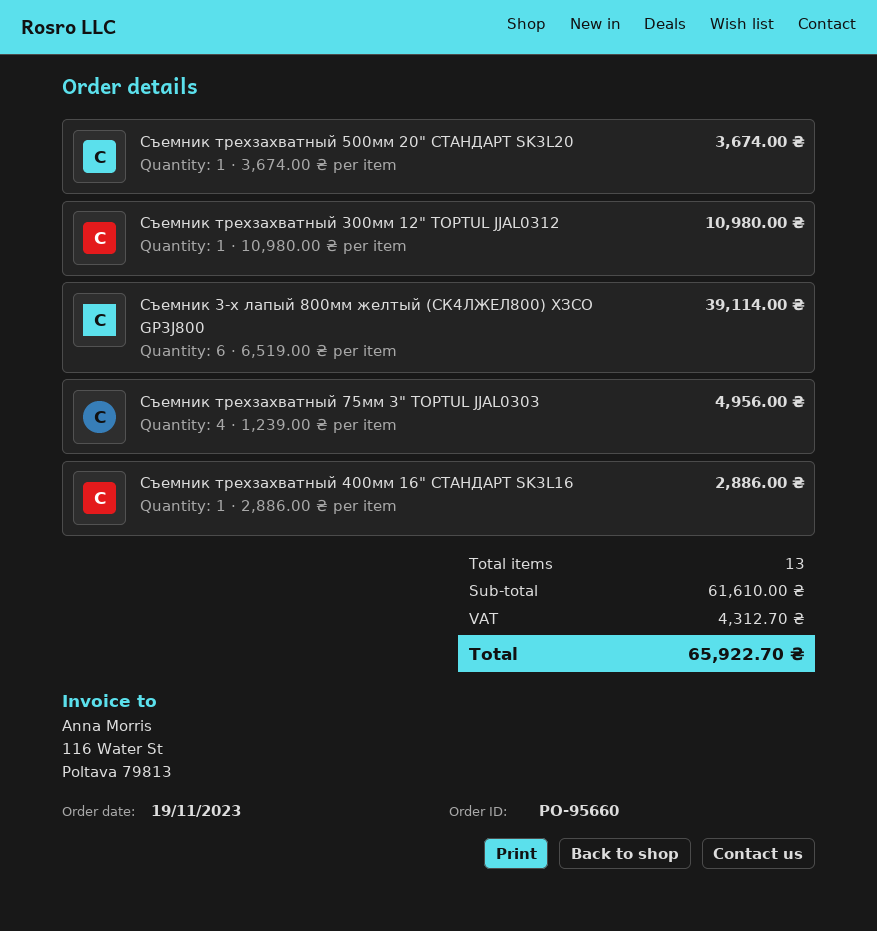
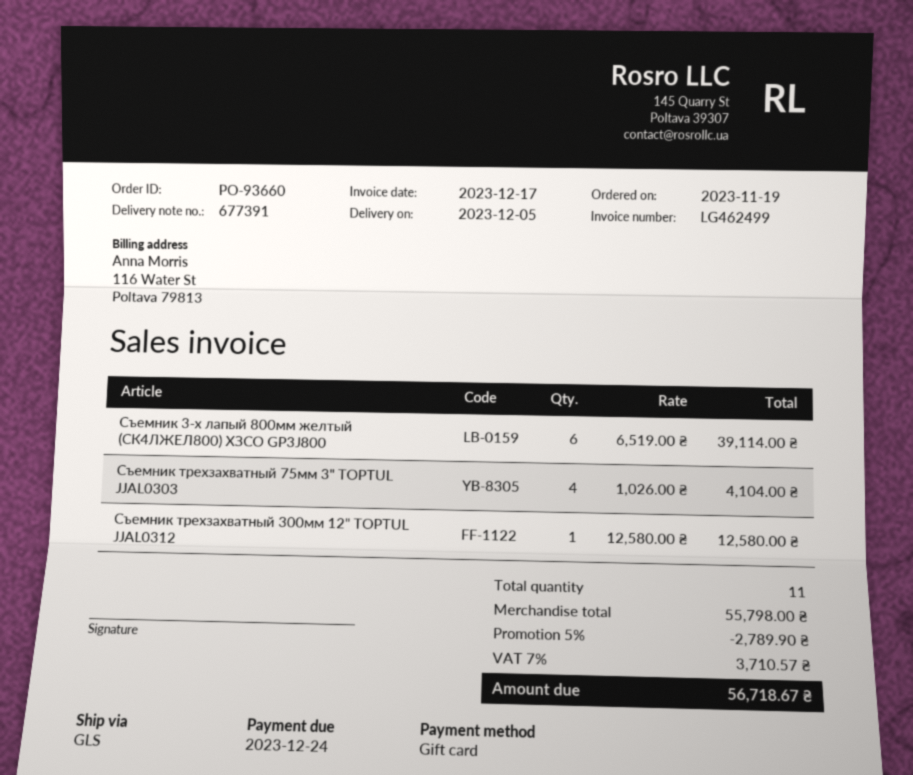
order number: PO-95660 -> PO-93660
Съемник трехзахватный 500мм 20" СТАНДАРТ SK3L20: 1 x 3674.00 = 3674.00 -> none
Съемник трехзахватный 300мм 12" TOPTUL JJAL0312: 1 x 10980.00 = 10980.00 -> 1 x 12580.00 = 12580.00
Съемник трехзахватный 75мм 3" TOPTUL JJAL0303: 4 x 1239.00 = 4956.00 -> 4 x 1026.00 = 4104.00
Съемник трехзахватный 400мм 16" СТАНДАРТ SK3L16: 1 x 2886.00 = 2886.00 -> none
total quantity: 13 -> 11
subtotal: 61610.00 -> 55798.00
discount: none -> 5% = 2789.90
tax: 4312.70 -> 3710.57
total: 65922.70 -> 56718.67

